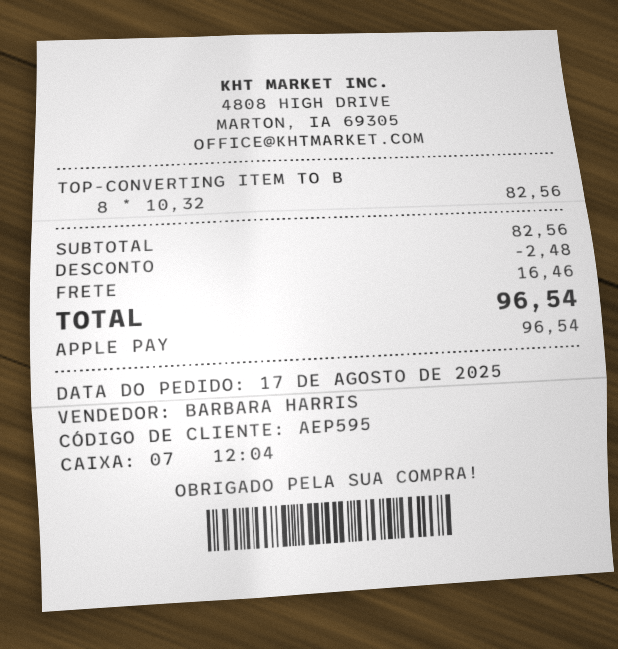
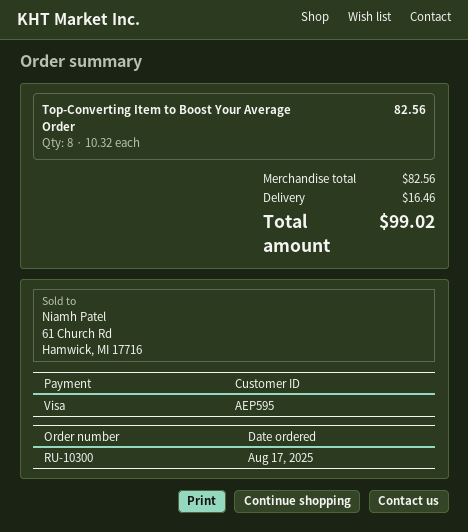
payment method: Apple Pay -> Visa
discount: 2.48 -> none
total: 96.54 -> 99.02

